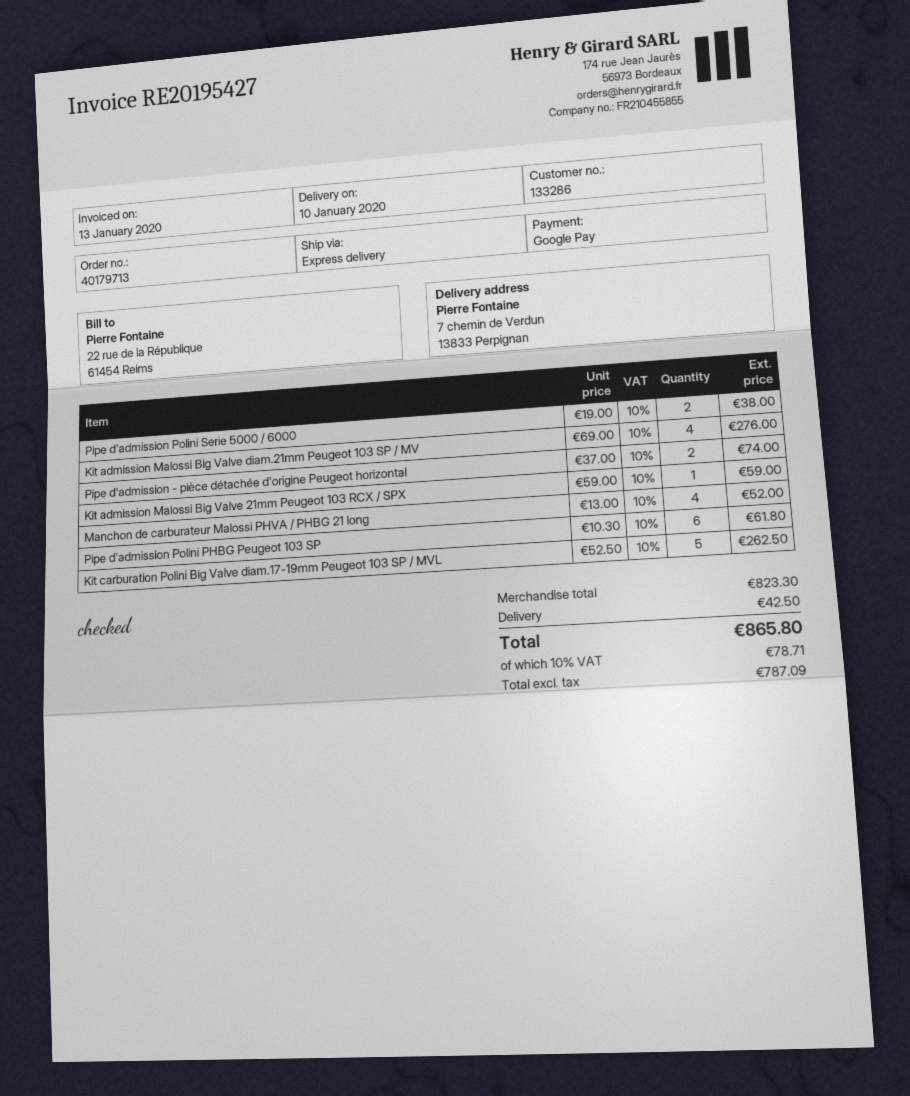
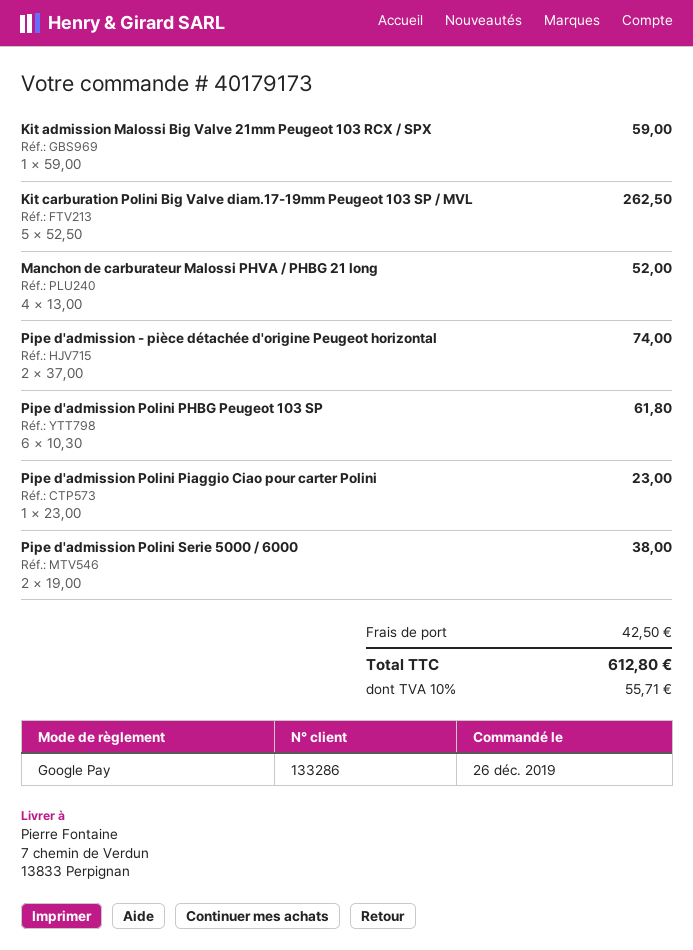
order number: 40179713 -> 40179173
Kit admission Malossi Big Valve diam.21mm Peugeot 103 SP / MV: 4 x 69.00 = 276.00 -> none
Pipe d'admission Polini Piaggio Ciao pour carter Polini: none -> 1 x 23.00 = 23.00
tax: 10% = 78.71 -> 10% = 55.71
total: 865.80 -> 612.80

